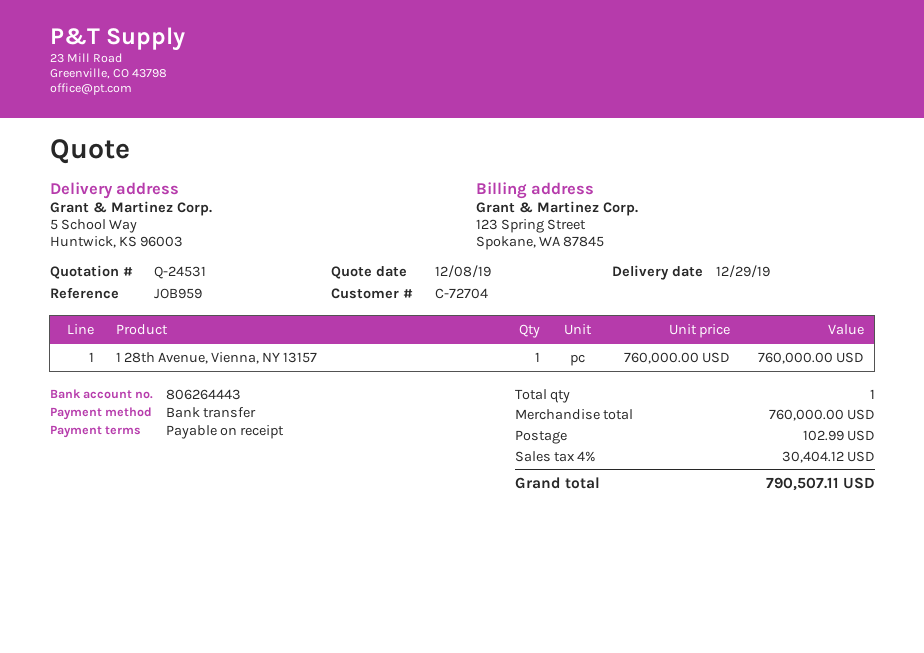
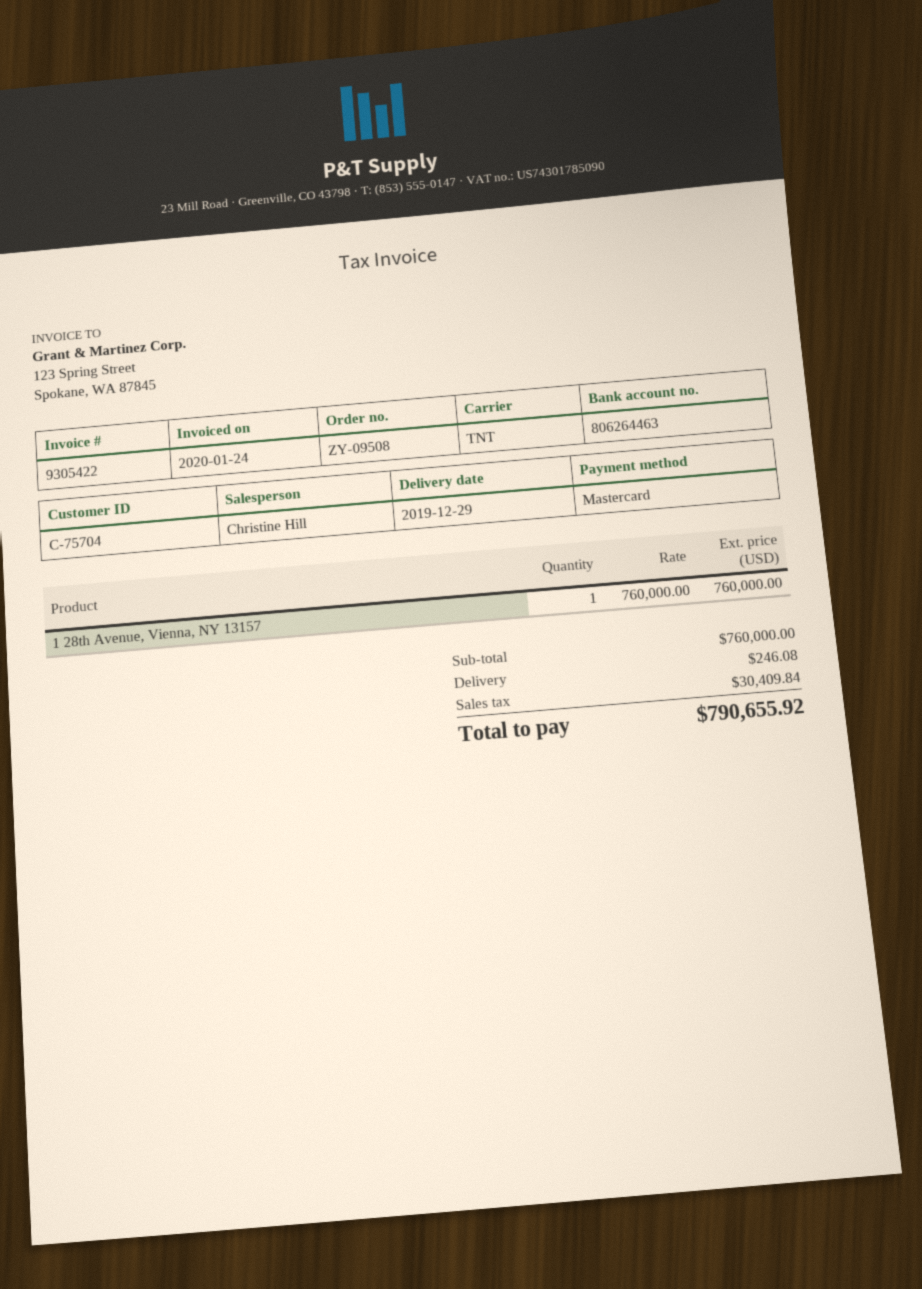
customer number: C-72704 -> C-75704
payment method: bank transfer -> Mastercard
bank account: 806264443 -> 806264463
shipping: 102.99 -> 246.08
tax: 30404.12 -> 30409.84
total: 790507.11 -> 790655.92

